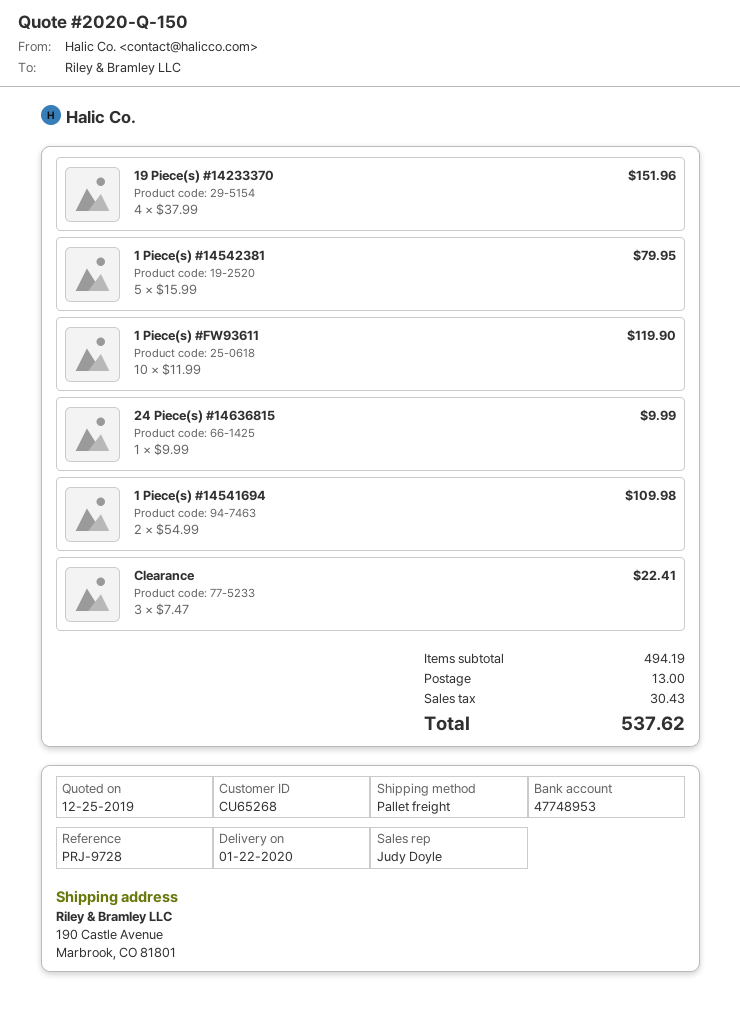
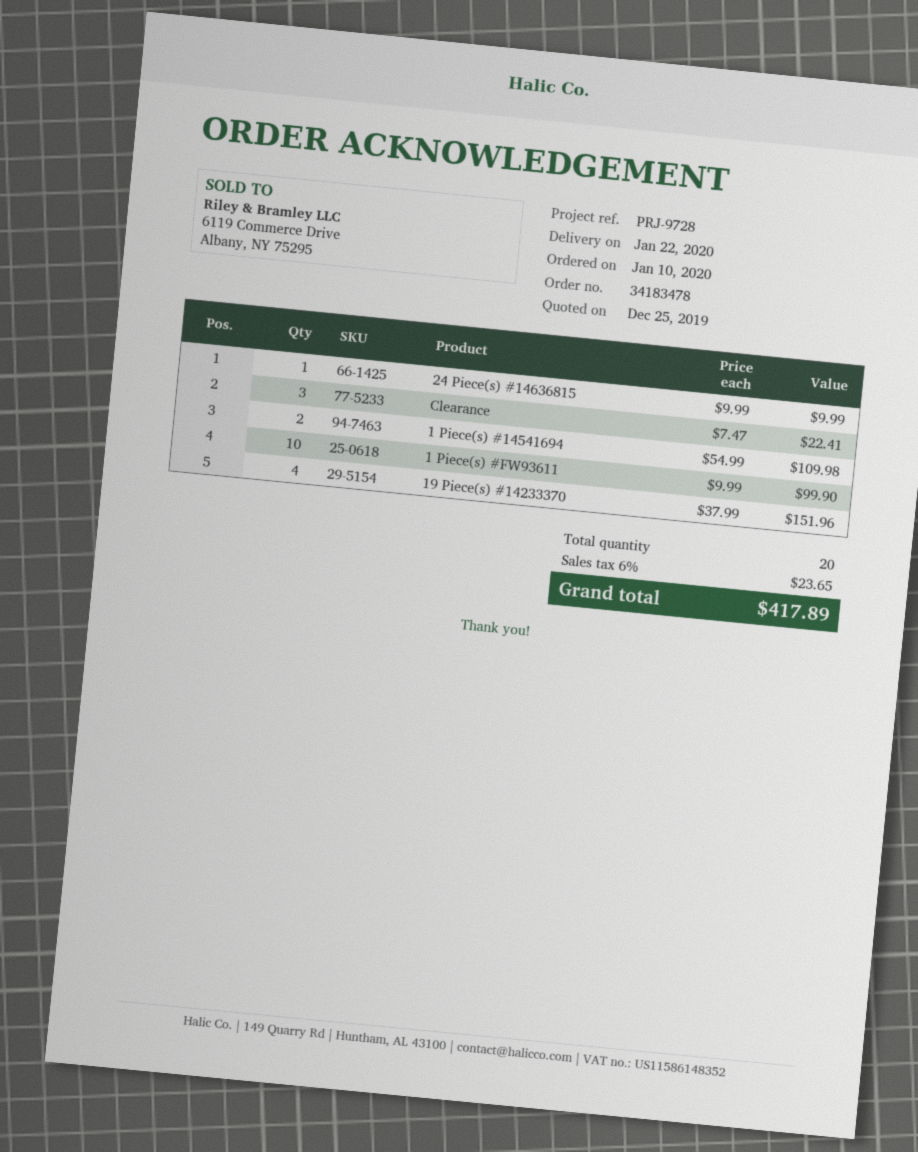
1 Piece(s) #14542381: 5 x 15.99 = 79.95 -> none
1 Piece(s) #FW93611: 10 x 11.99 = 119.90 -> 10 x 9.99 = 99.90
shipping: 13.00 -> none
tax: 30.43 -> 23.65
total: 537.62 -> 417.89

